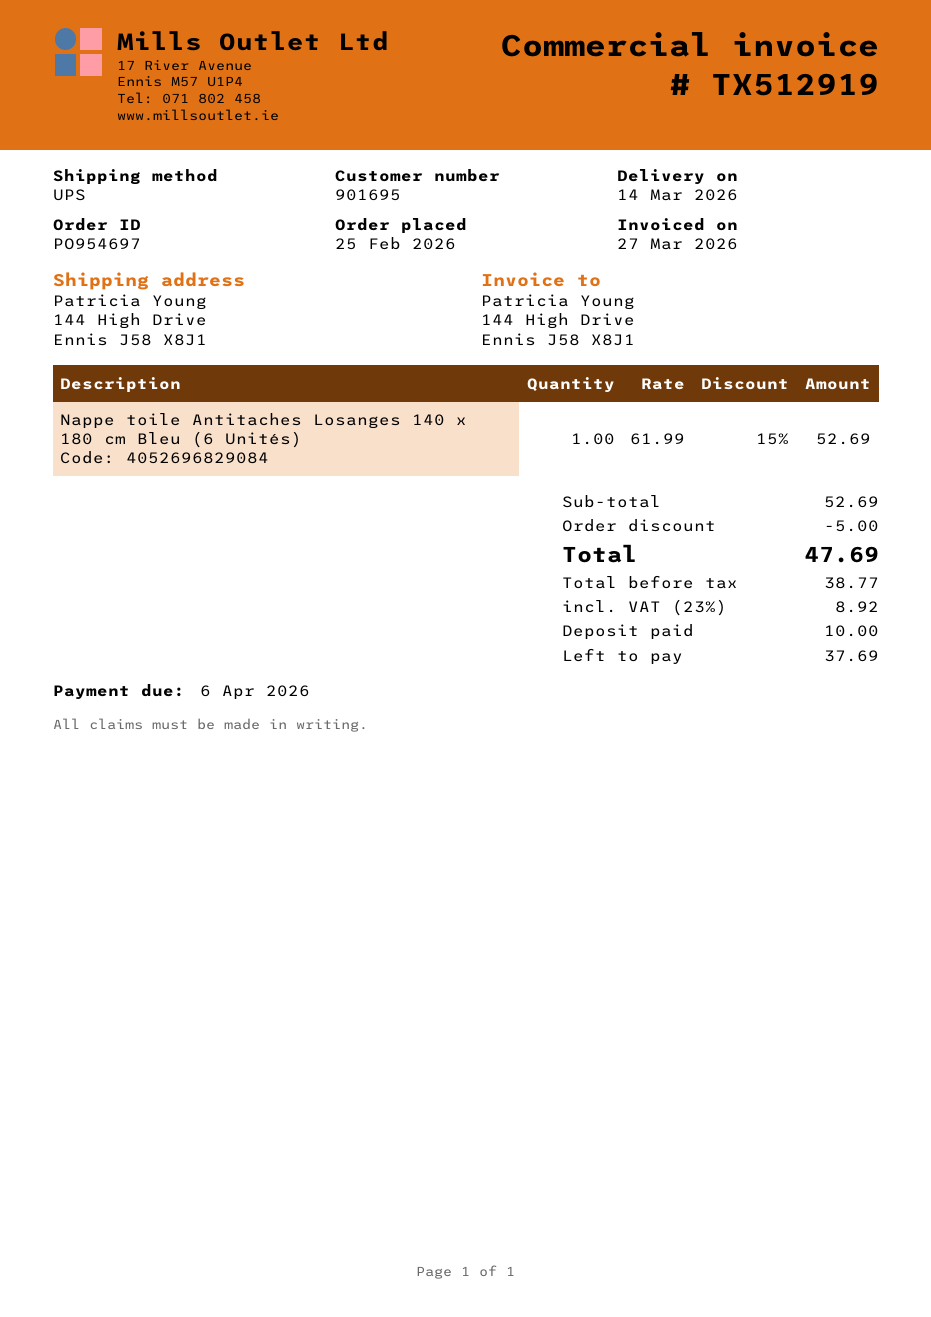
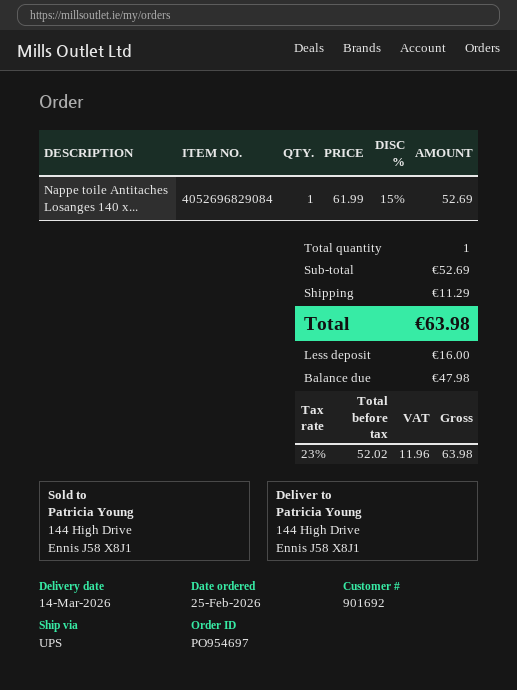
customer number: 901695 -> 901692
discount: 5.00 -> none
shipping: none -> 11.29
net: 38.77 -> 52.02
tax: 23% = 8.92 -> 23% = 11.96
total: 47.69 -> 63.98
deposit: 10.00 -> 16.00
balance: 37.69 -> 47.98

